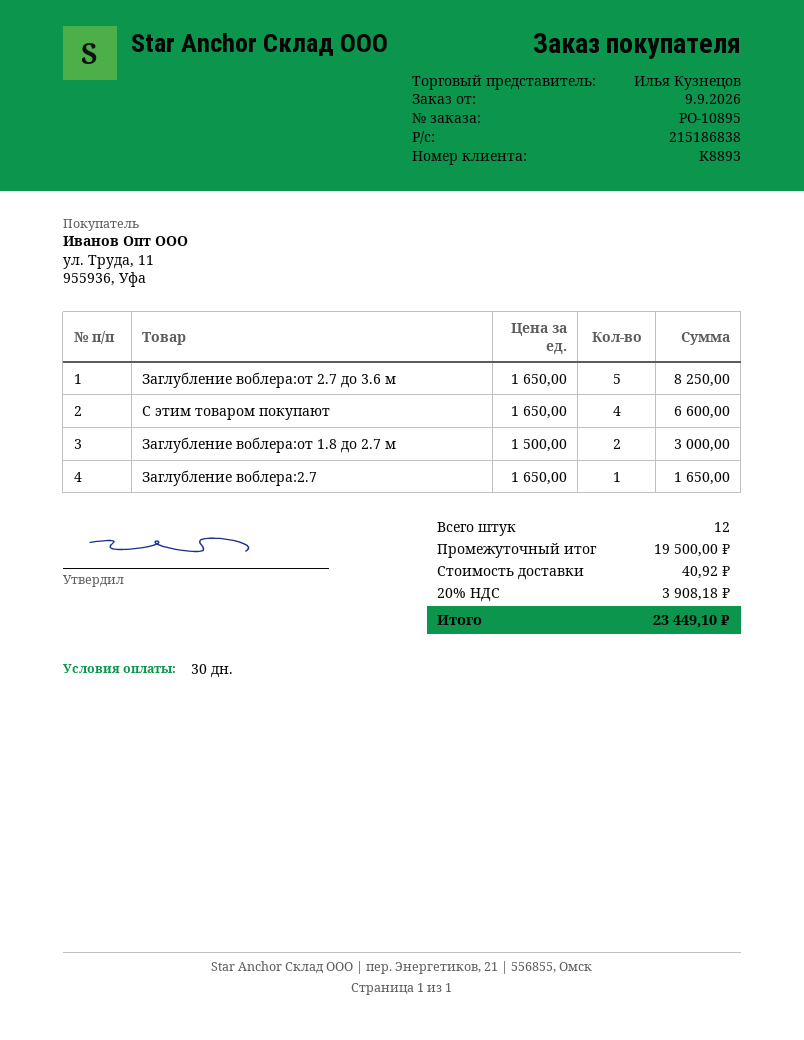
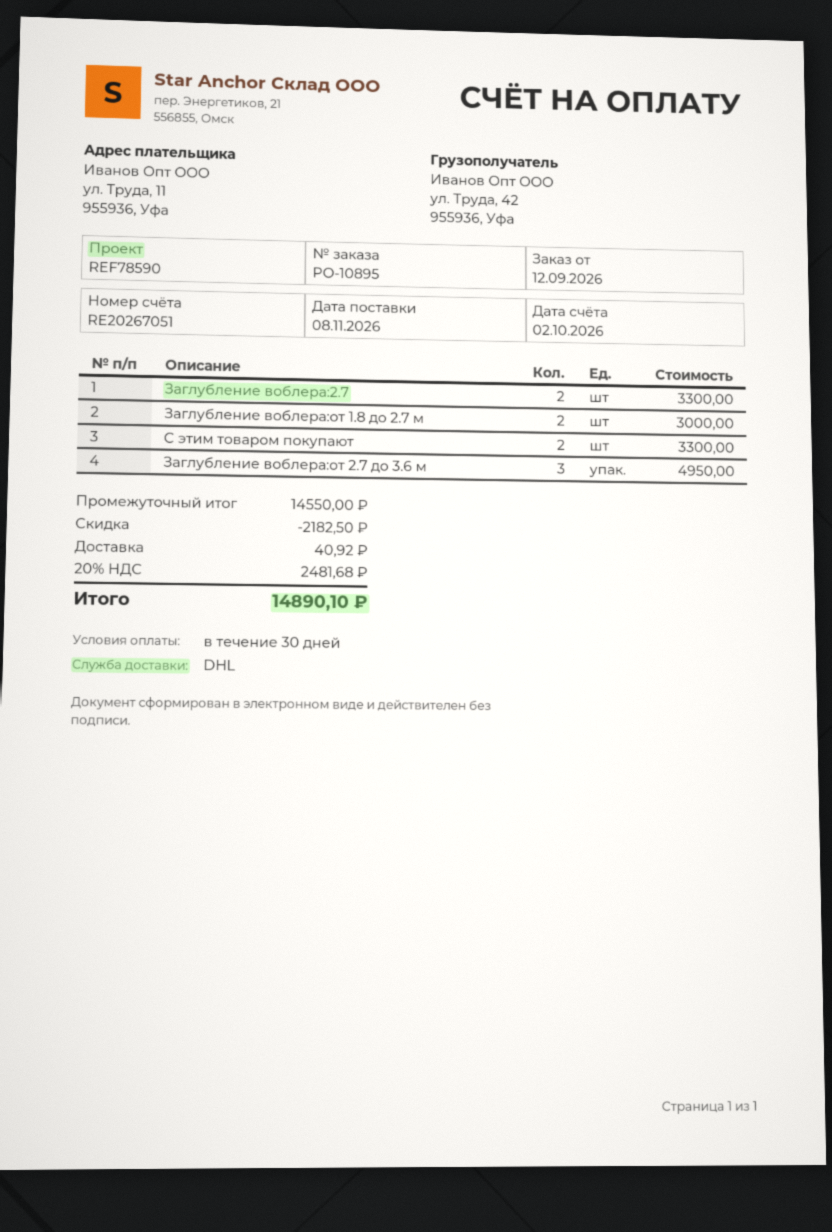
order date: 2026-09-09 -> 2026-09-12
Заглубление воблера:от 2.7 до 3.6 м: 5 for 8250.00 -> 3 for 4950.00
С этим товаром покупают: 4 for 6600.00 -> 2 for 3300.00
Заглубление воблера:2.7: 1 for 1650.00 -> 2 for 3300.00
subtotal: 19500.00 -> 14550.00
discount: none -> 2182.50
tax: 20% = 3908.18 -> 20% = 2481.68
total: 23449.10 -> 14890.10

